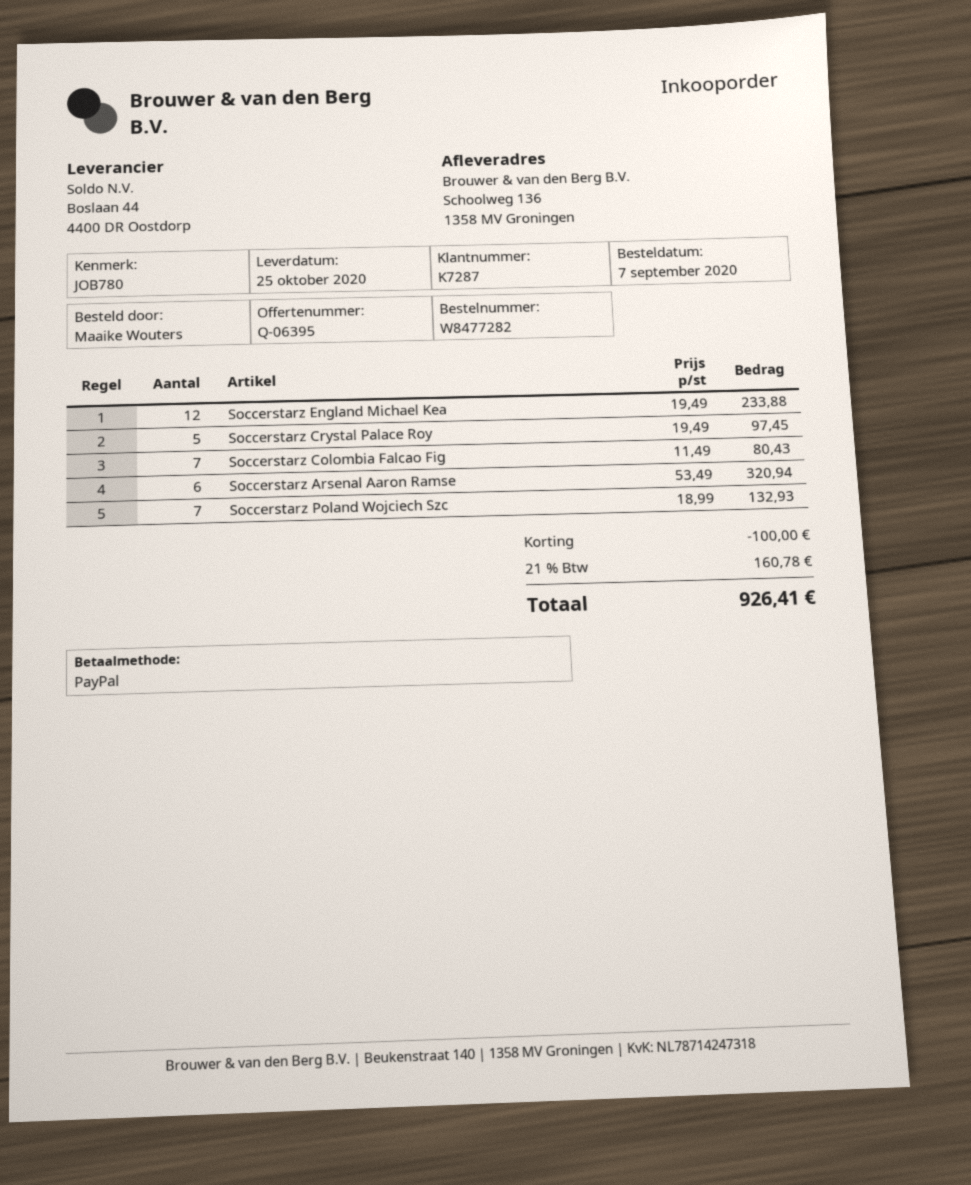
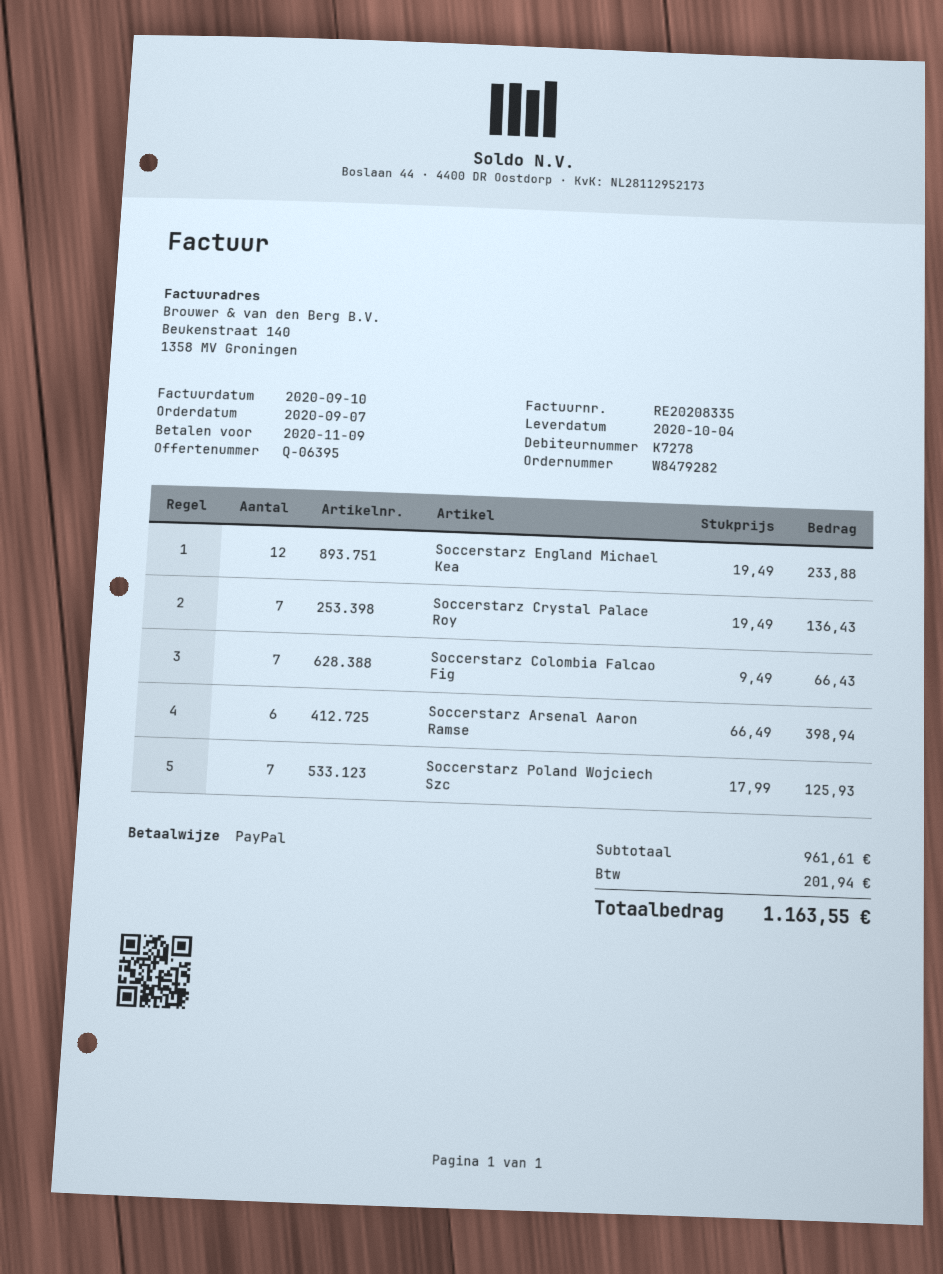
order number: W8477282 -> W8479282
delivery date: 2020-10-25 -> 2020-10-04
customer number: K7287 -> K7278
Soccerstarz Crystal Palace Roy: 5 x 19.49 = 97.45 -> 7 x 19.49 = 136.43
Soccerstarz Colombia Falcao Fig: 7 x 11.49 = 80.43 -> 7 x 9.49 = 66.43
Soccerstarz Arsenal Aaron Ramse: 6 x 53.49 = 320.94 -> 6 x 66.49 = 398.94
Soccerstarz Poland Wojciech Szc: 7 x 18.99 = 132.93 -> 7 x 17.99 = 125.93
discount: 100.00 -> none
tax: 160.78 -> 201.94
total: 926.41 -> 1163.55

